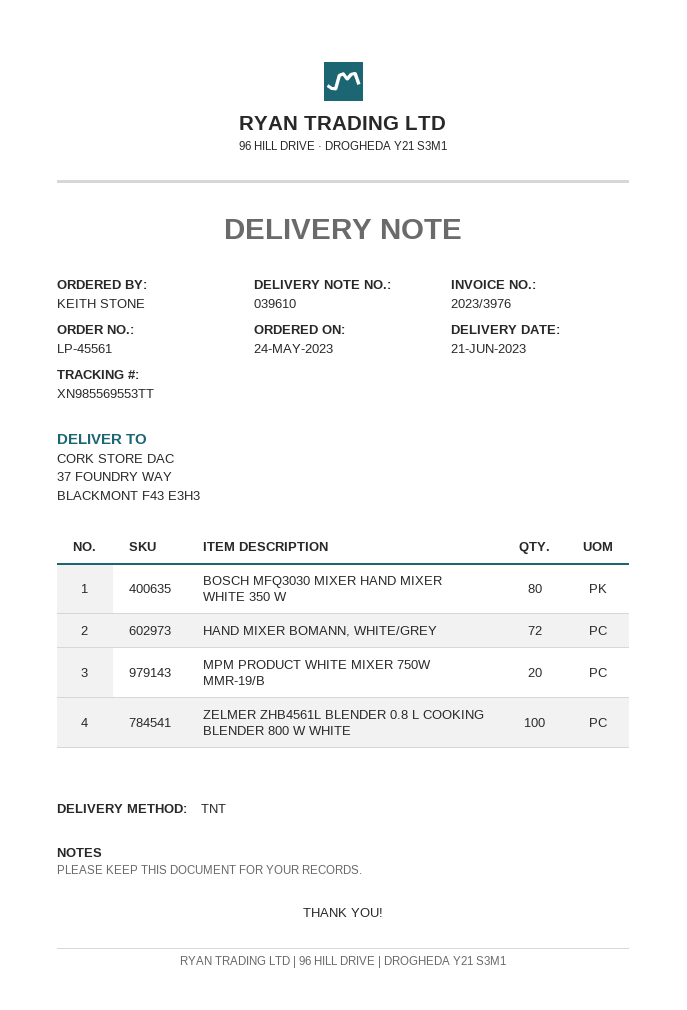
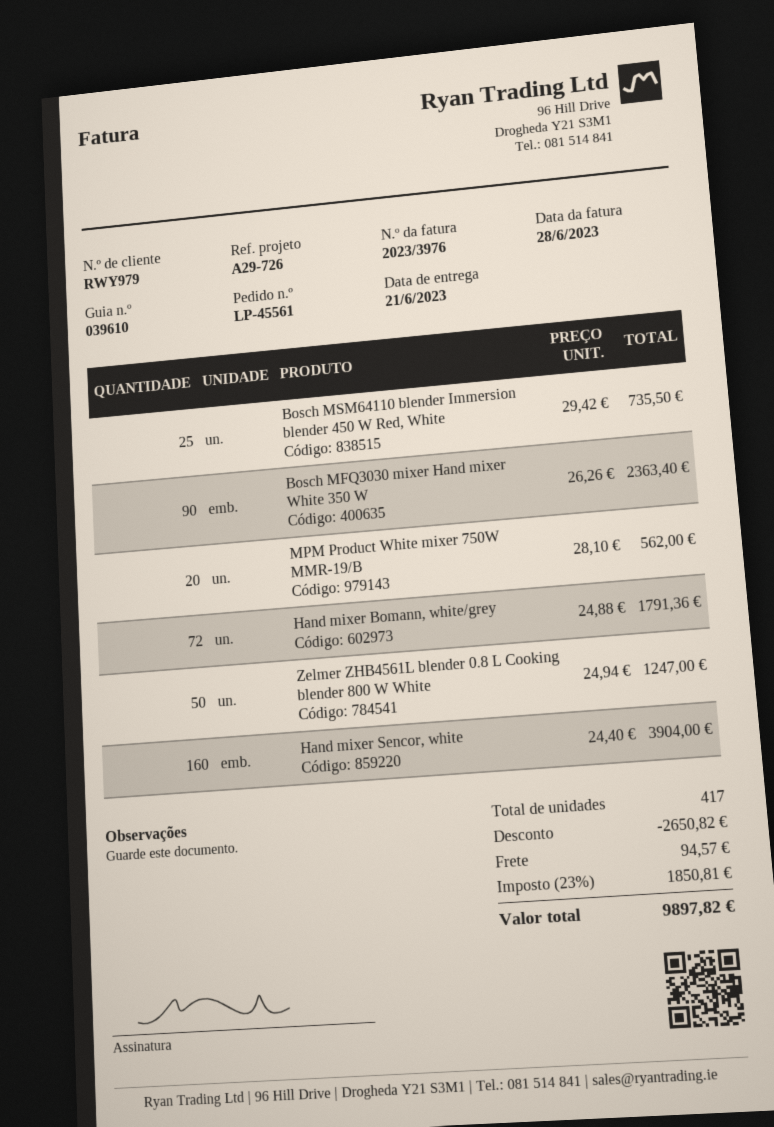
BOSCH MFQ3030 MIXER HAND MIXER WHITE 350 W: 80 -> 90
ZELMER ZHB4561L BLENDER 0.8 L COOKING BLENDER 800 W WHITE: 100 -> 50
Bosch MSM64110 blender Immersion blender 450 W Red, White: none -> 25
Hand mixer Sencor, white: none -> 160

